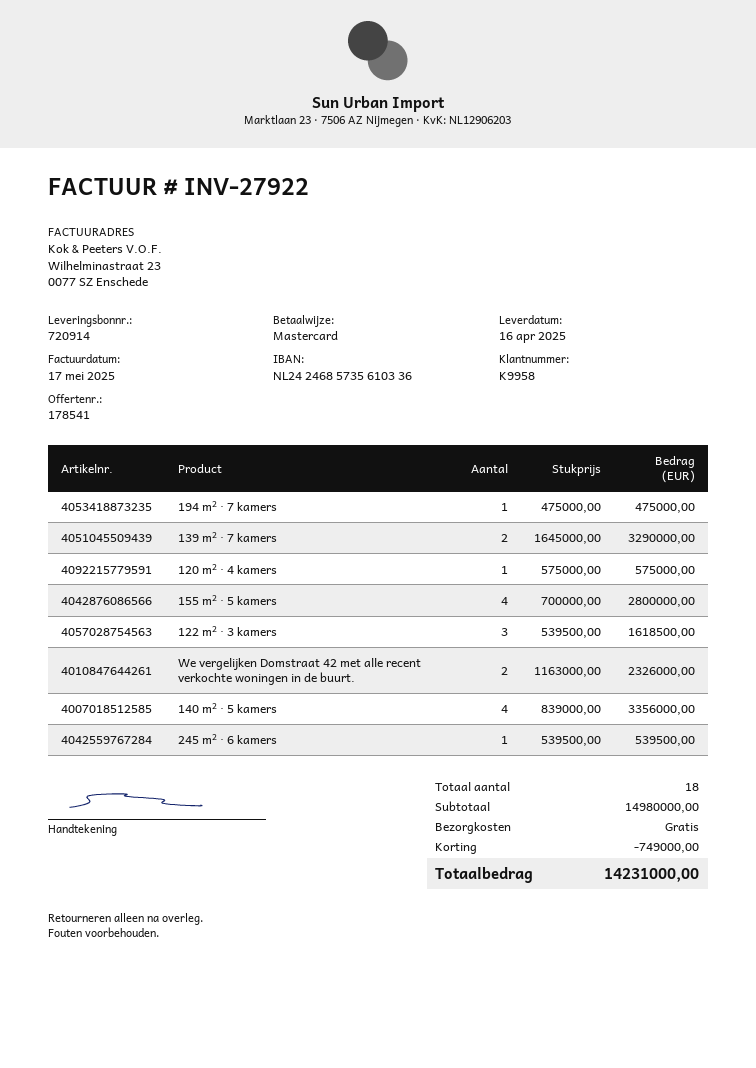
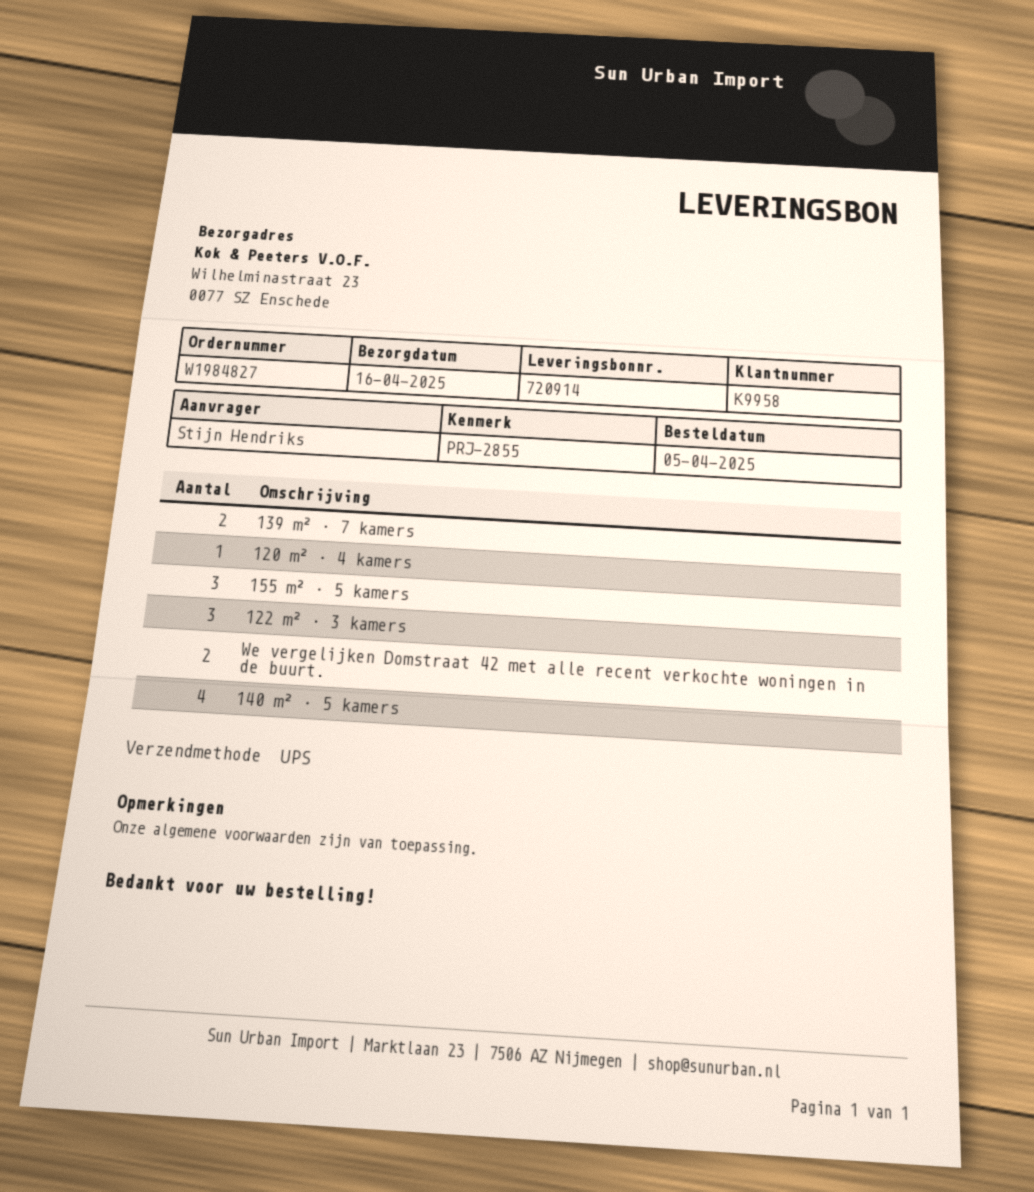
194 m² · 7 kamers: 1 -> none
155 m² · 5 kamers: 4 -> 3
245 m² · 6 kamers: 1 -> none

